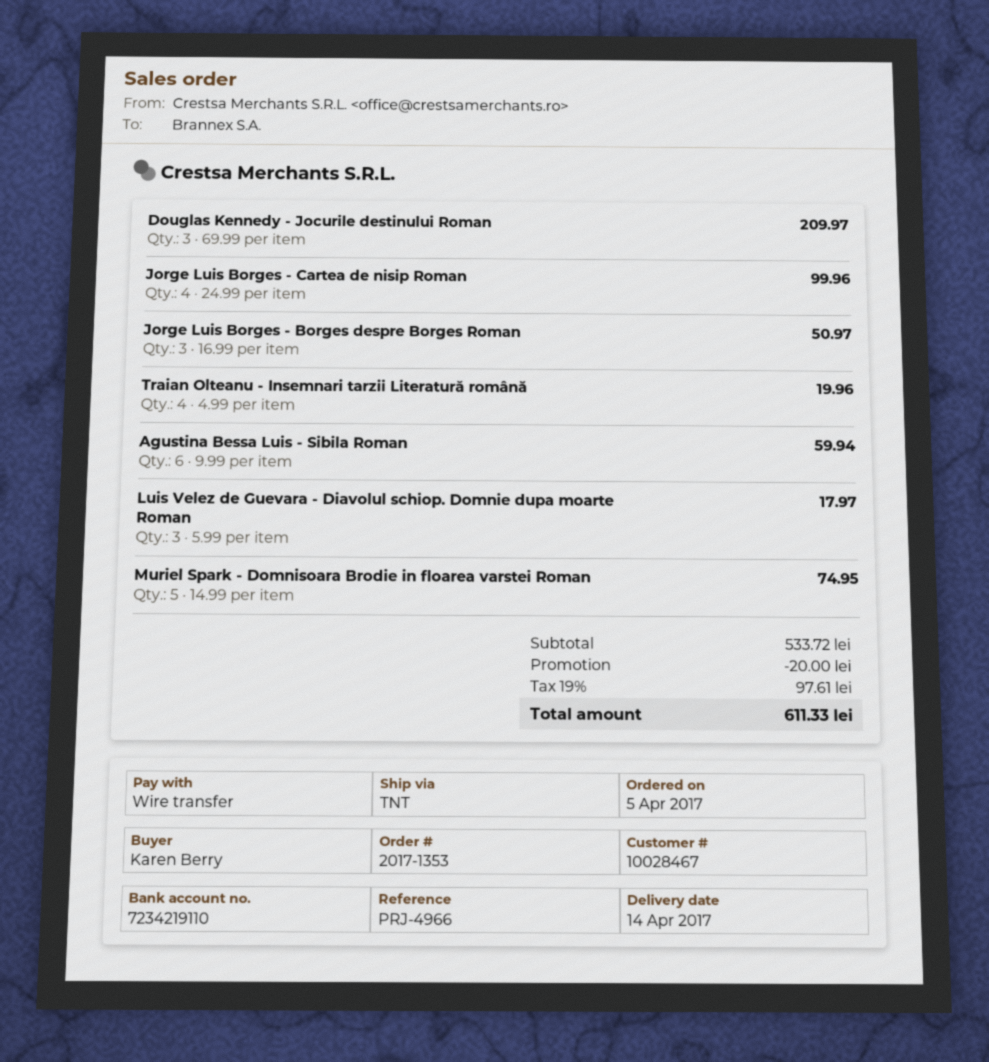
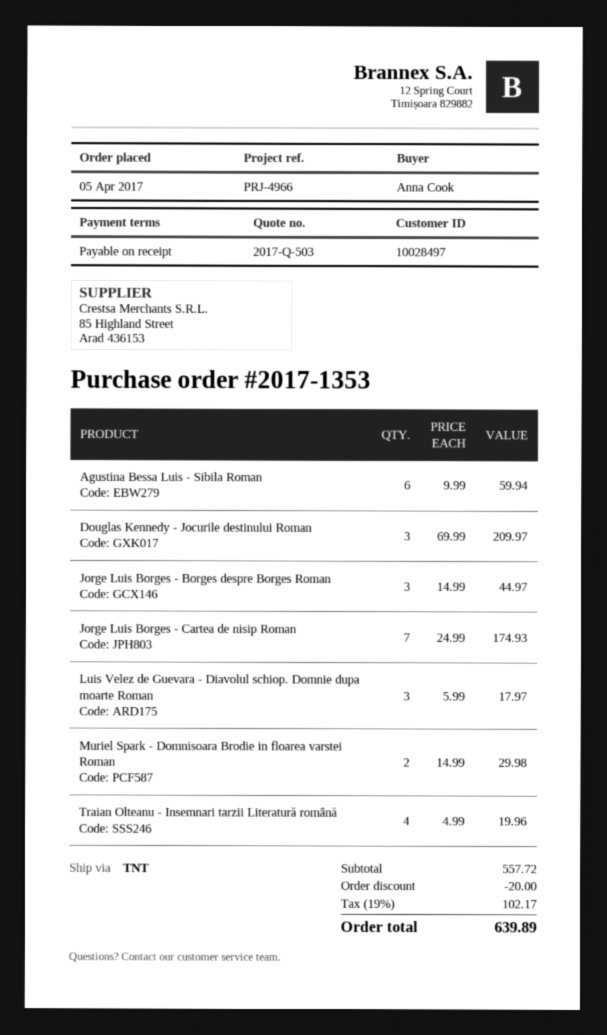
customer number: 10028467 -> 10028497
ordered by: Karen Berry -> Anna Cook
Jorge Luis Borges - Cartea de nisip Roman: 4 x 24.99 = 99.96 -> 7 x 24.99 = 174.93
Jorge Luis Borges - Borges despre Borges Roman: 3 x 16.99 = 50.97 -> 3 x 14.99 = 44.97
Muriel Spark - Domnisoara Brodie in floarea varstei Roman: 5 x 14.99 = 74.95 -> 2 x 14.99 = 29.98
subtotal: 533.72 -> 557.72
tax: 19% = 97.61 -> 19% = 102.17
total: 611.33 -> 639.89

